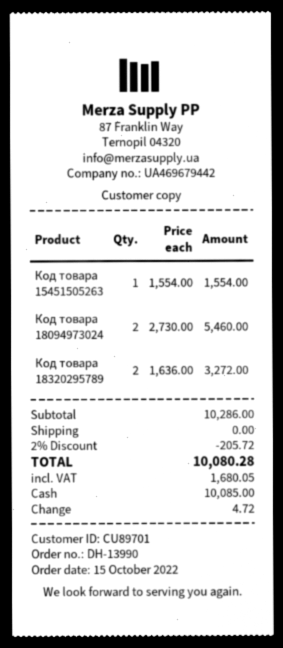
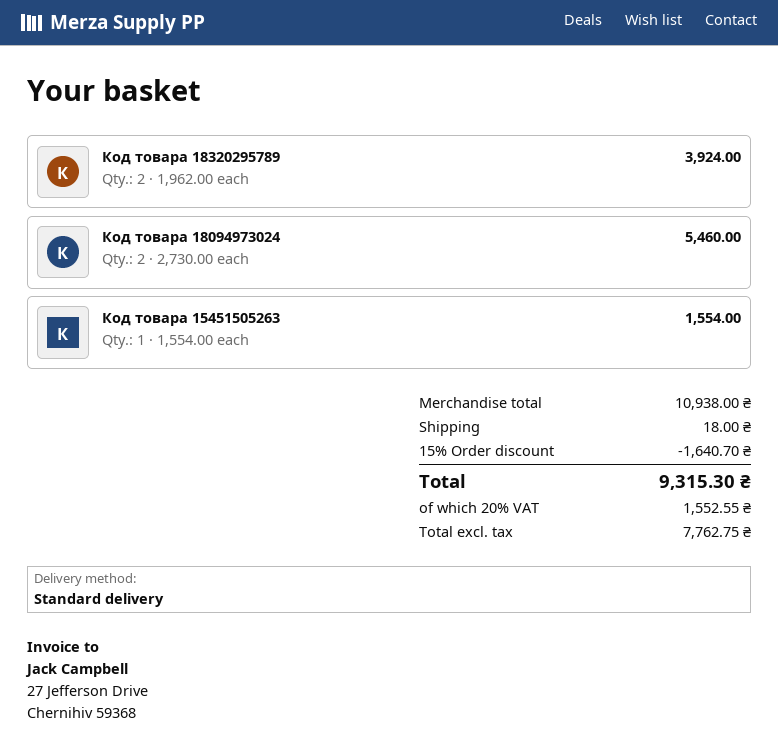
Код товара 18320295789: 2 x 1636.00 = 3272.00 -> 2 x 1962.00 = 3924.00
subtotal: 10286.00 -> 10938.00
discount: 2% = 205.72 -> 15% = 1640.70
shipping: 0.00 -> 18.00
tax: 1680.05 -> 1552.55
total: 10080.28 -> 9315.30

